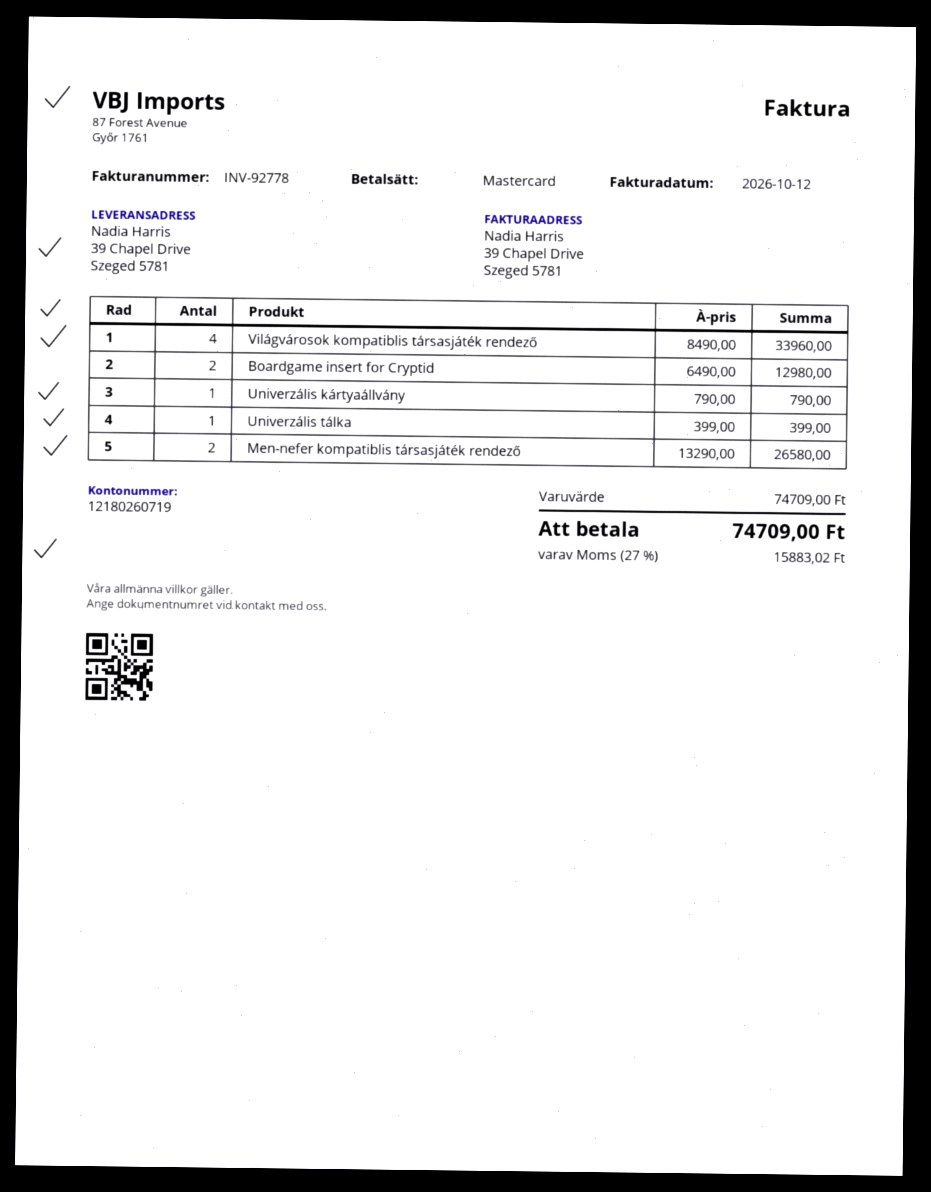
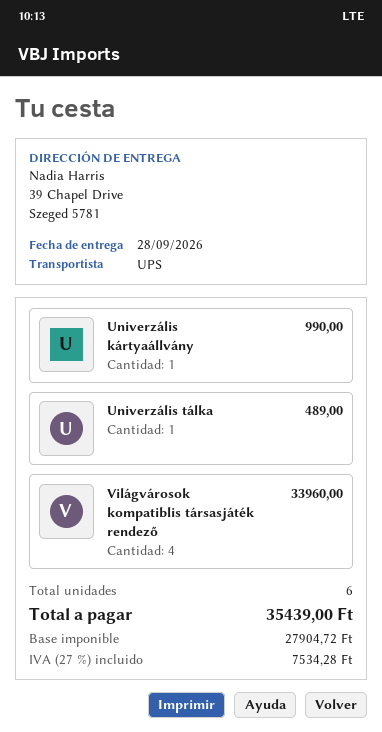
Boardgame insert for Cryptid: 2 for 12980.00 -> none
Univerzális kártyaállvány: 1 for 790.00 -> 1 for 990.00
Univerzális tálka: 1 for 399.00 -> 1 for 489.00
Men-nefer kompatiblis társasjáték rendező: 2 for 26580.00 -> none
tax: 27% = 15883.02 -> 27% = 7534.28
total: 74709.00 -> 35439.00

